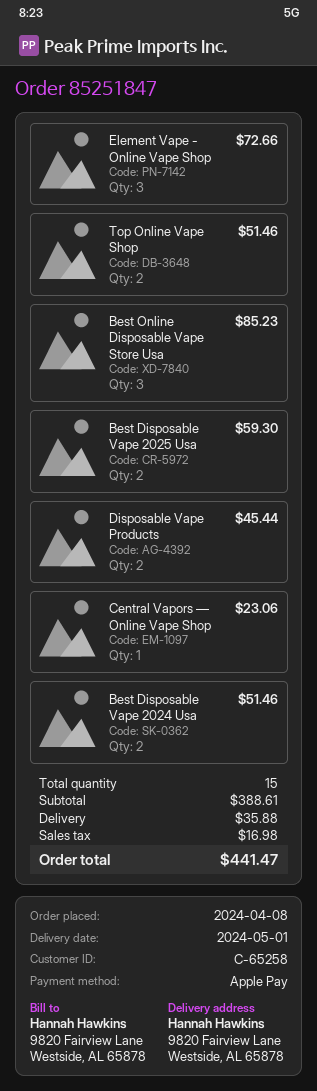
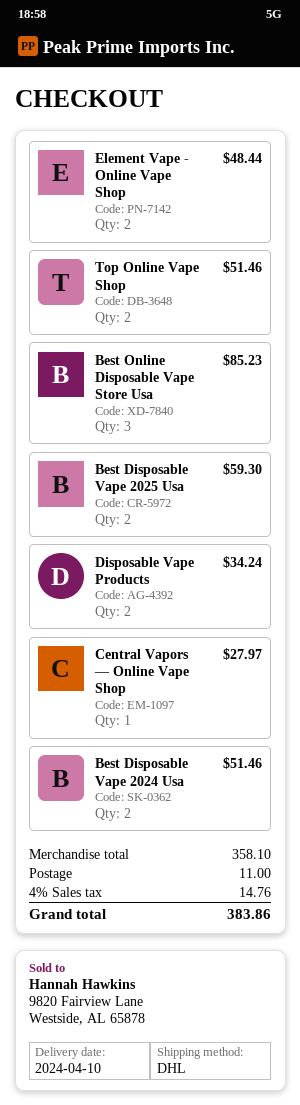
delivery date: 2024-05-01 -> 2024-04-10
Element Vape - Online Vape Shop: 3 for 72.66 -> 2 for 48.44
Disposable Vape Products: 2 for 45.44 -> 2 for 34.24
Central Vapors — Online Vape Shop: 1 for 23.06 -> 1 for 27.97
subtotal: 388.61 -> 358.10
shipping: 35.88 -> 11.00
tax: 16.98 -> 14.76
total: 441.47 -> 383.86

